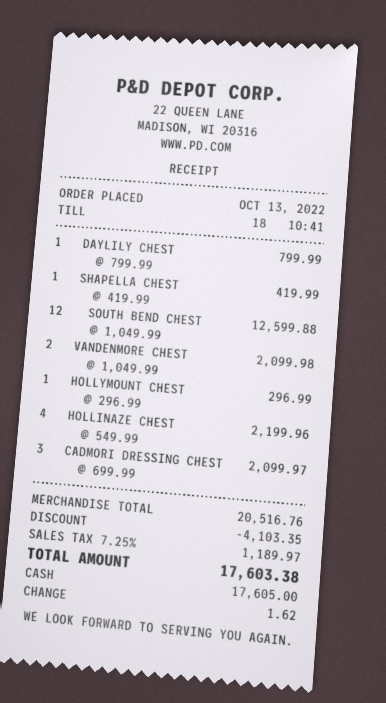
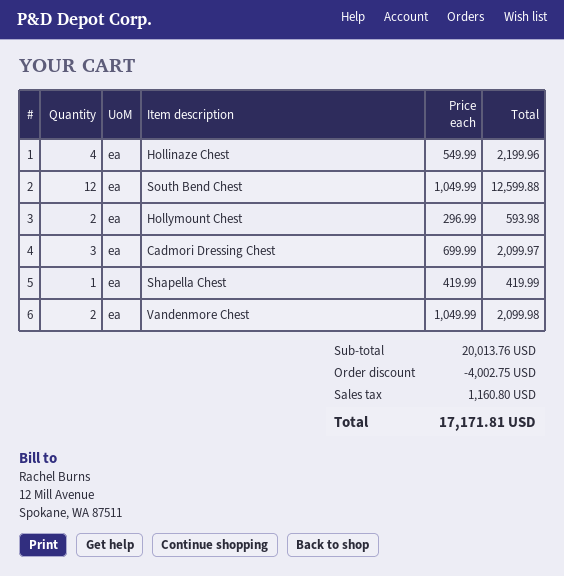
DAYLILY CHEST: 1 x 799.99 = 799.99 -> none
HOLLYMOUNT CHEST: 1 x 296.99 = 296.99 -> 2 x 296.99 = 593.98
subtotal: 20516.76 -> 20013.76
discount: 4103.35 -> 4002.75
tax: 1189.97 -> 1160.80
total: 17603.38 -> 17171.81

